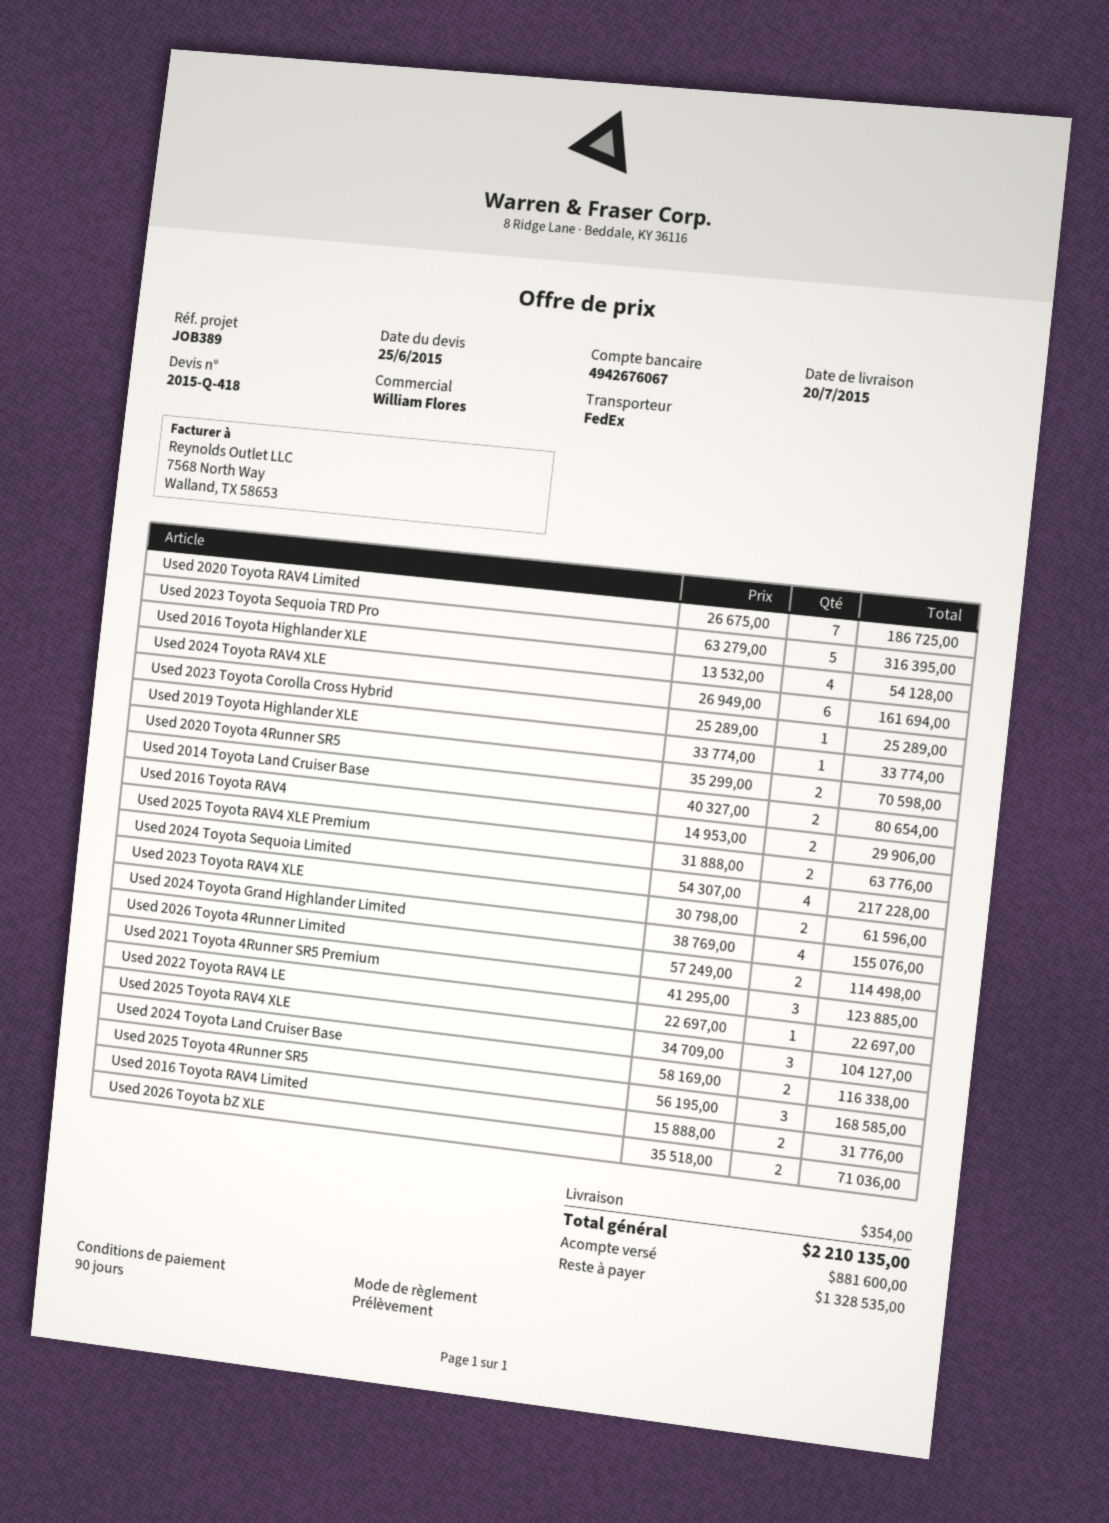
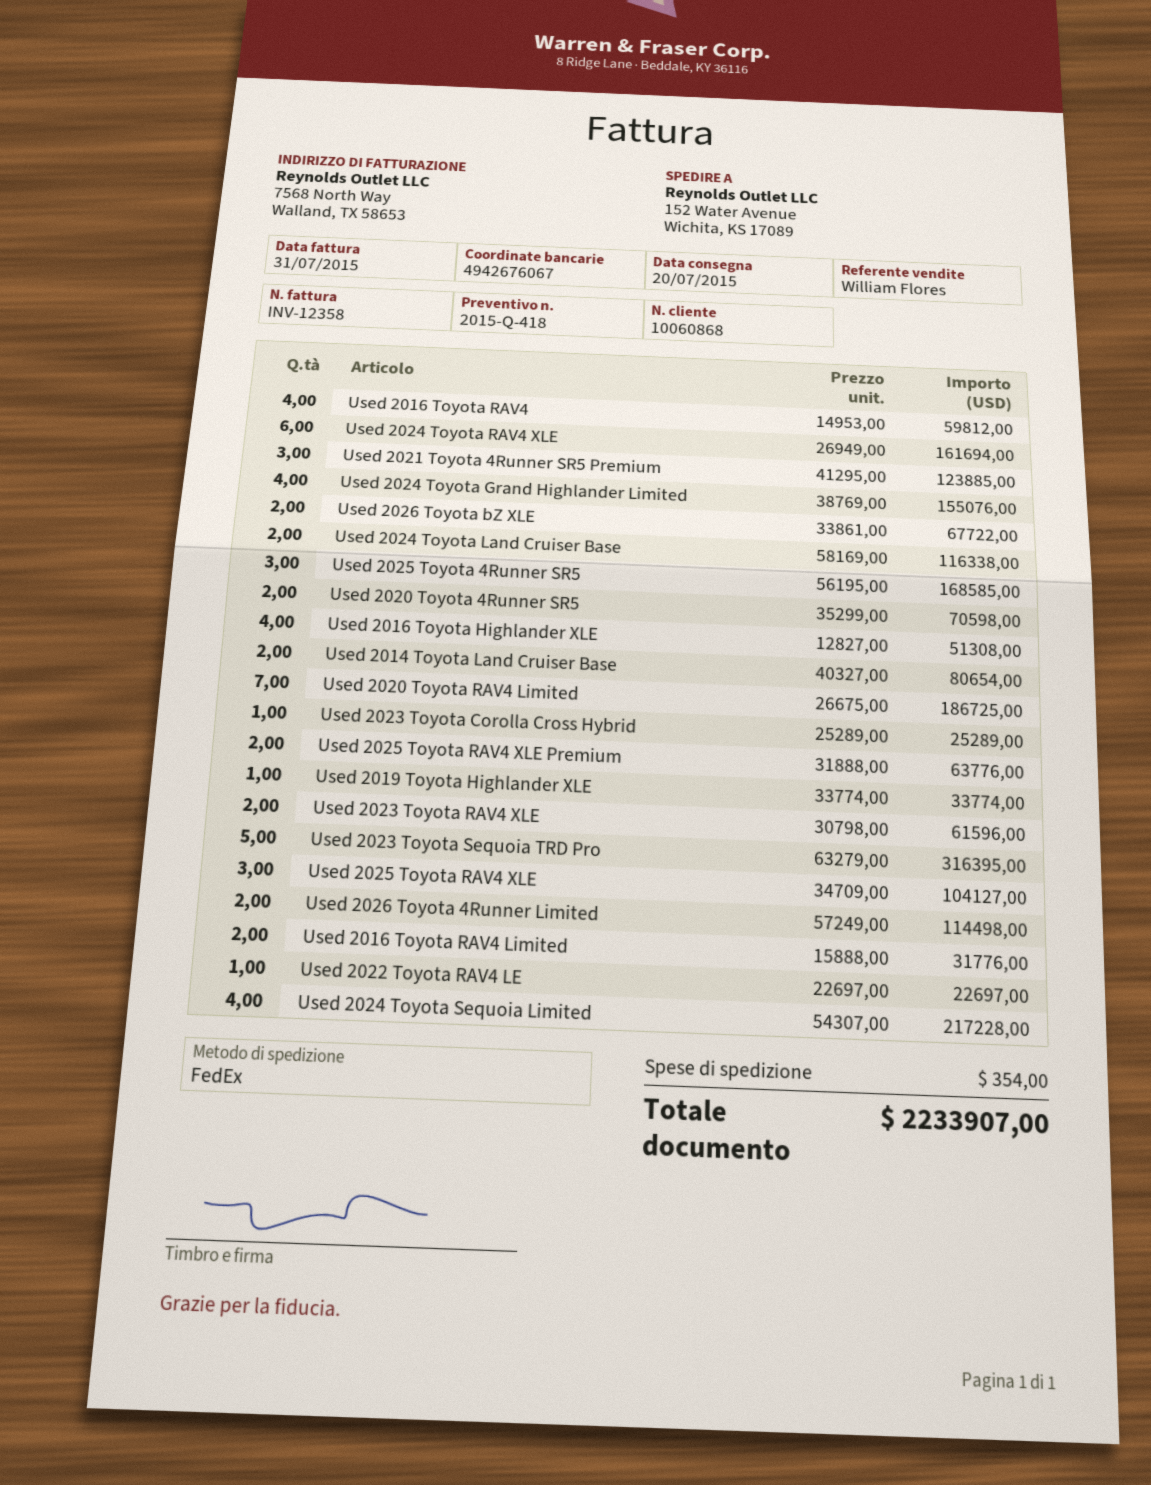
Used 2016 Toyota Highlander XLE: 4 x 13532.00 = 54128.00 -> 4 x 12827.00 = 51308.00
Used 2016 Toyota RAV4: 2 x 14953.00 = 29906.00 -> 4 x 14953.00 = 59812.00
Used 2026 Toyota bZ XLE: 2 x 35518.00 = 71036.00 -> 2 x 33861.00 = 67722.00
total: 2210135.00 -> 2233907.00

